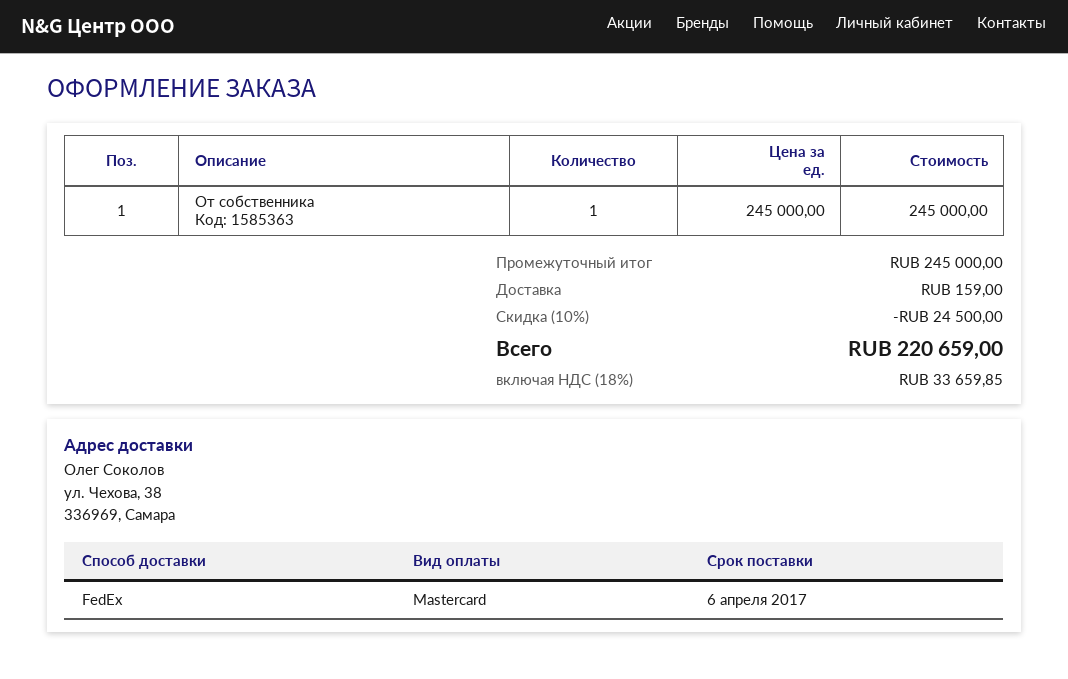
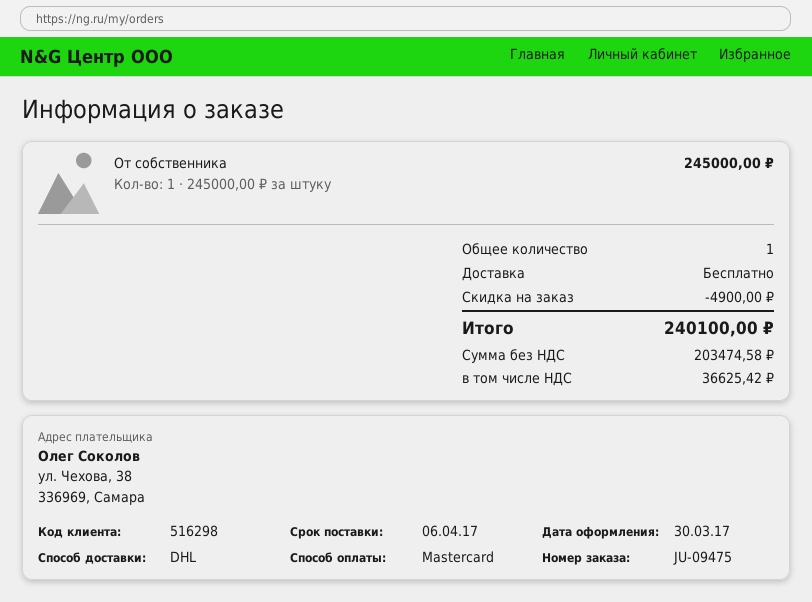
shipping method: FedEx -> DHL
discount: 24500.00 -> 4900.00
shipping: 159.00 -> 0.00
tax: 33659.85 -> 36625.42
total: 220659.00 -> 240100.00

